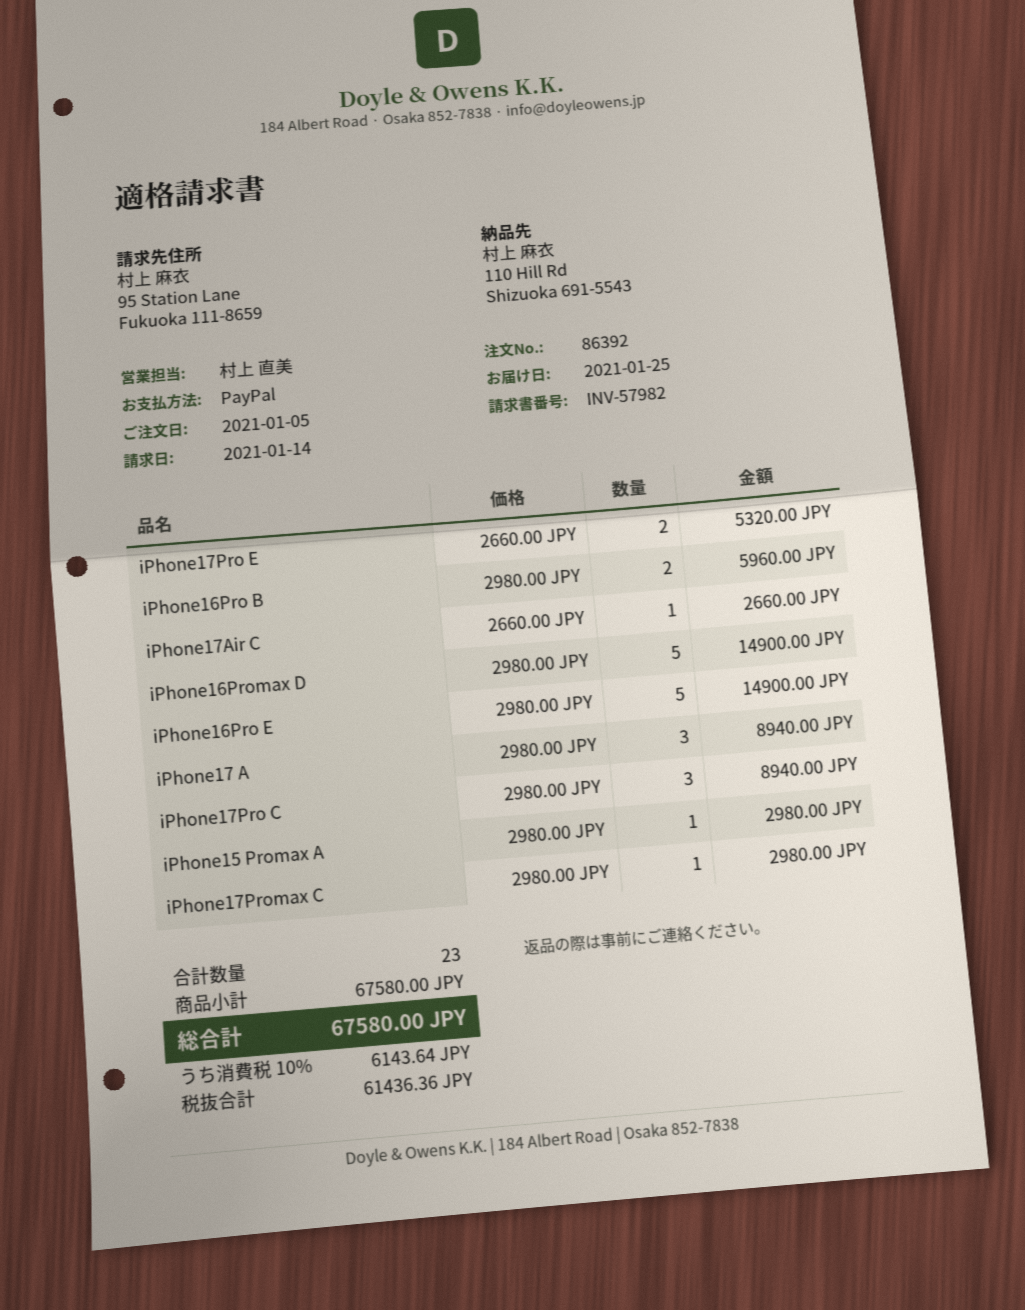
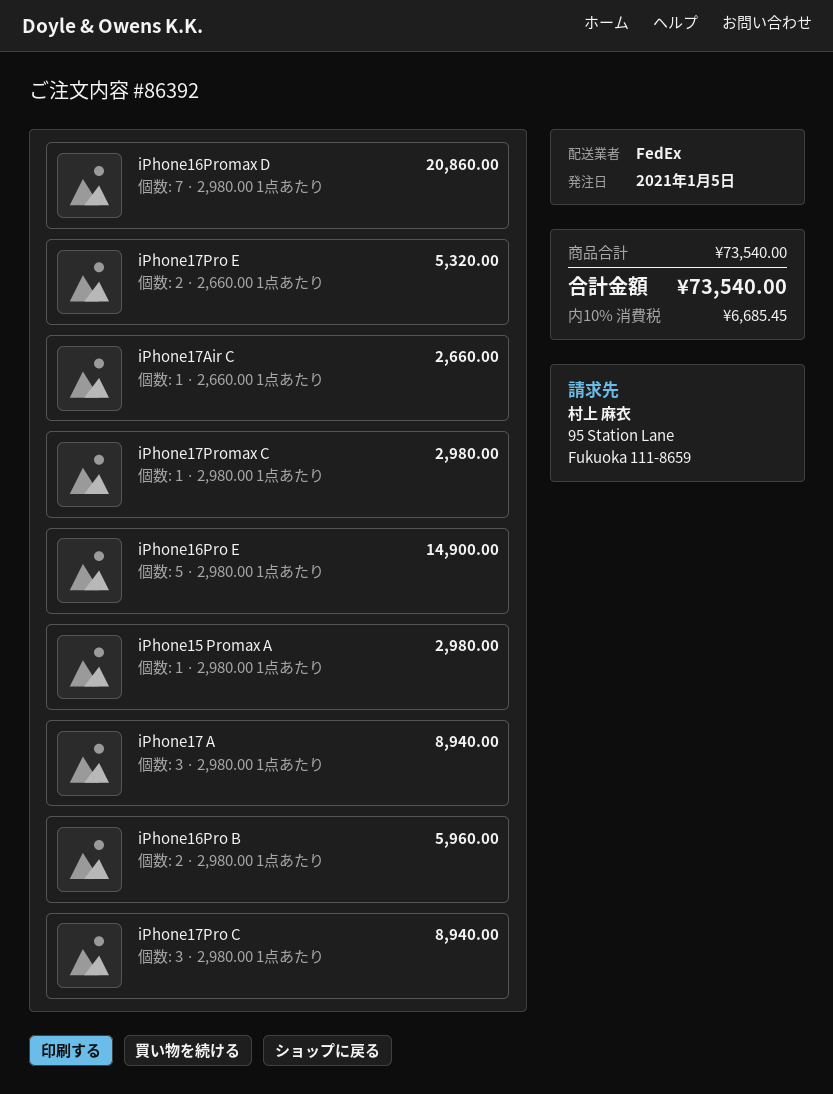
iPhone16Promax D: 5 x 2980.00 = 14900.00 -> 7 x 2980.00 = 20860.00
subtotal: 67580.00 -> 73540.00
tax: 10% = 6143.64 -> 10% = 6685.45
total: 67580.00 -> 73540.00

